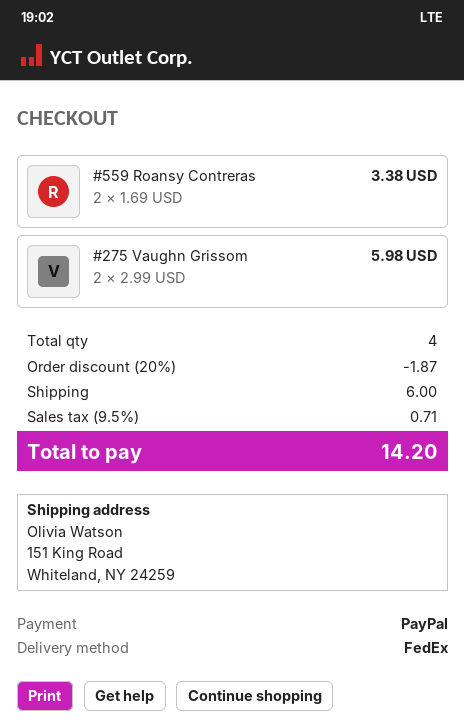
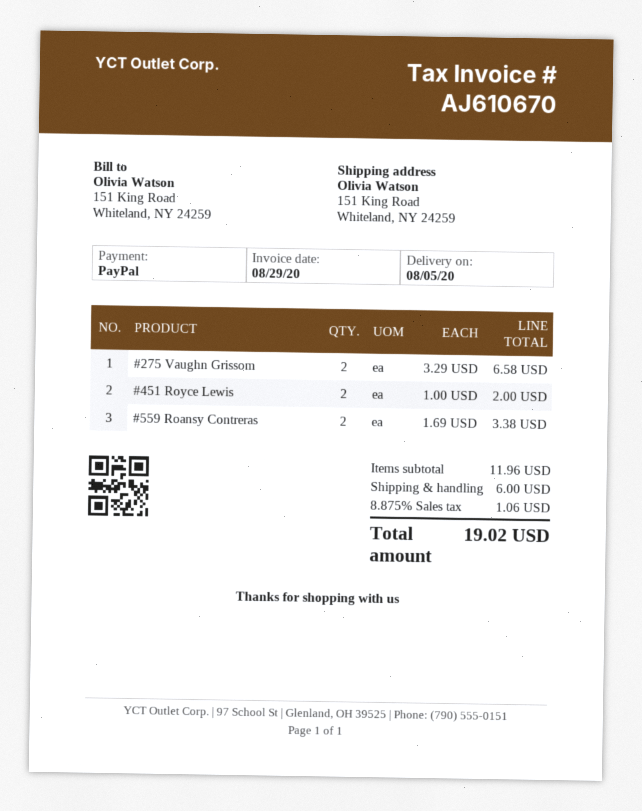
#275 Vaughn Grissom: 2 x 2.99 = 5.98 -> 2 x 3.29 = 6.58
#451 Royce Lewis: none -> 2 x 1.00 = 2.00
discount: 20% = 1.87 -> none
tax: 9.5% = 0.71 -> 8.875% = 1.06
total: 14.20 -> 19.02

